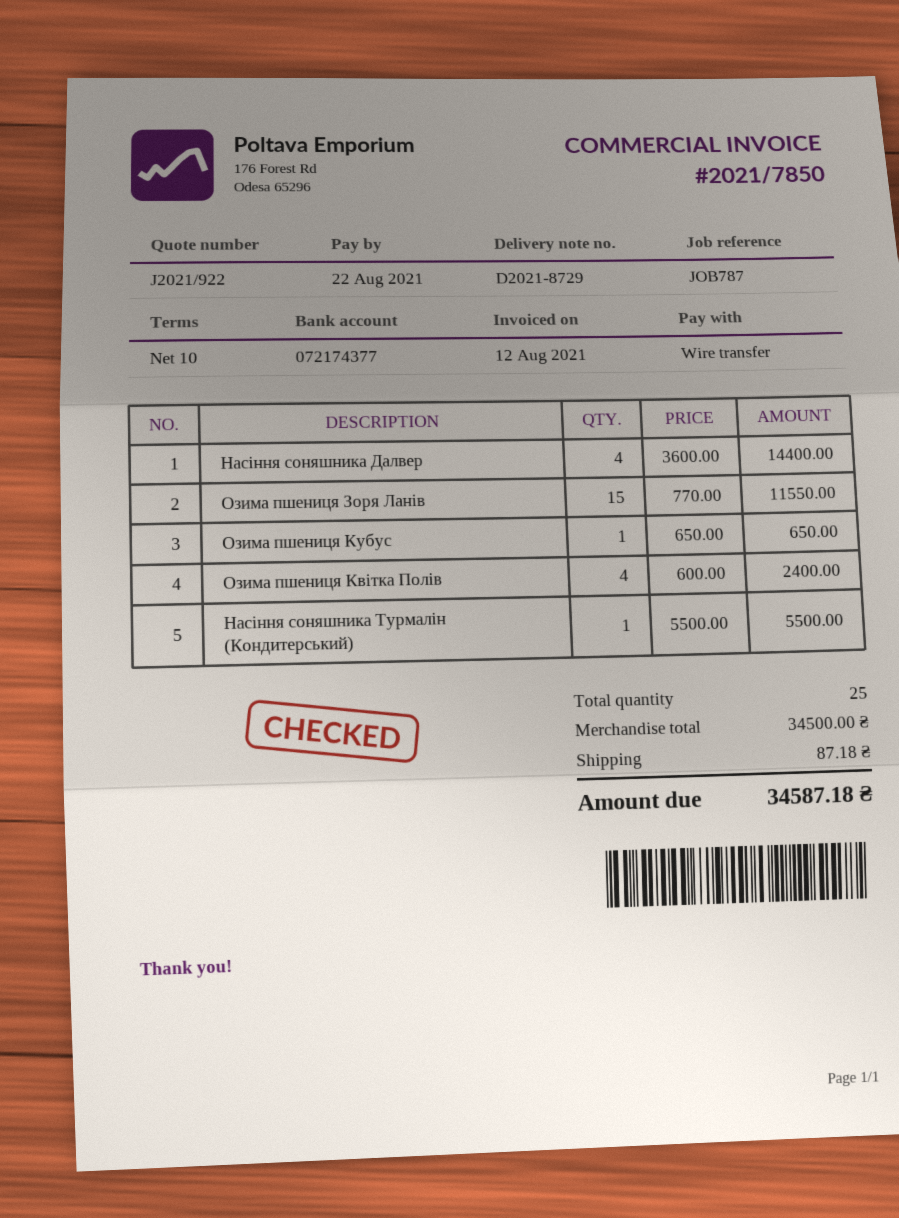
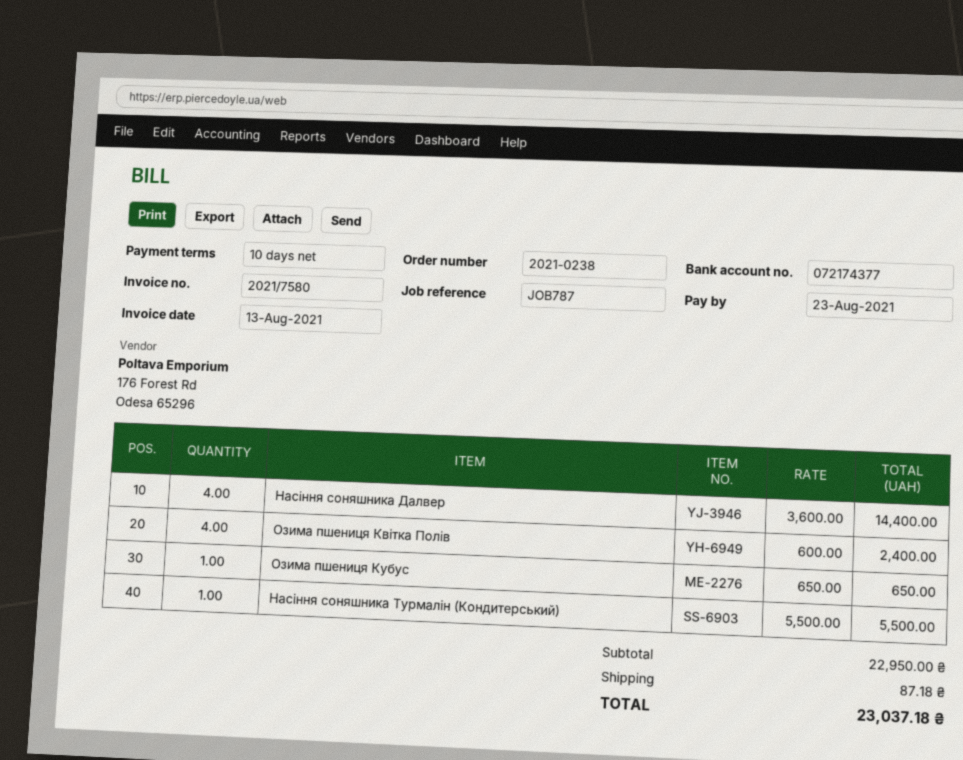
invoice number: 2021/7850 -> 2021/7580
invoice date: 2021-08-12 -> 2021-08-13
due date: 2021-08-22 -> 2021-08-23
Озима пшениця Зоря Ланів: 15 x 770.00 = 11550.00 -> none
subtotal: 34500.00 -> 22950.00
total: 34587.18 -> 23037.18

